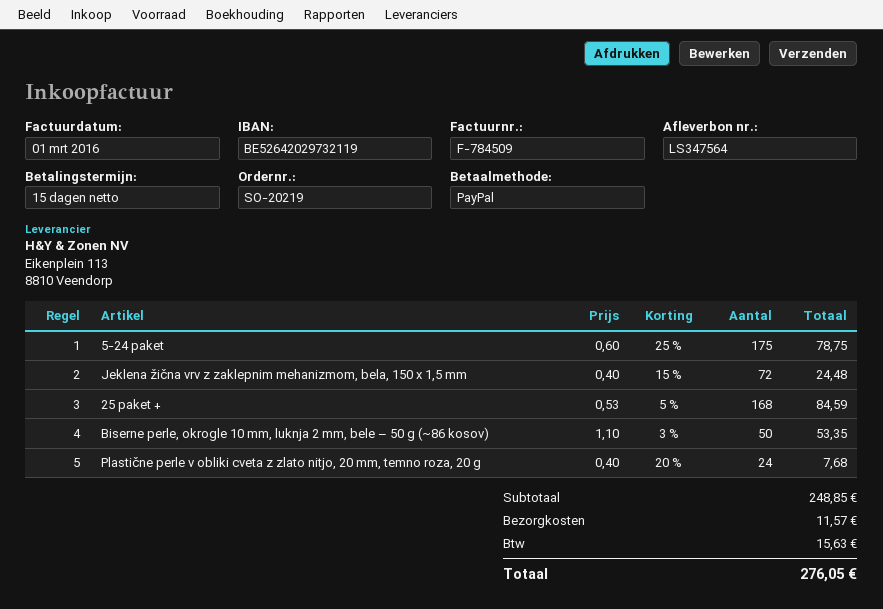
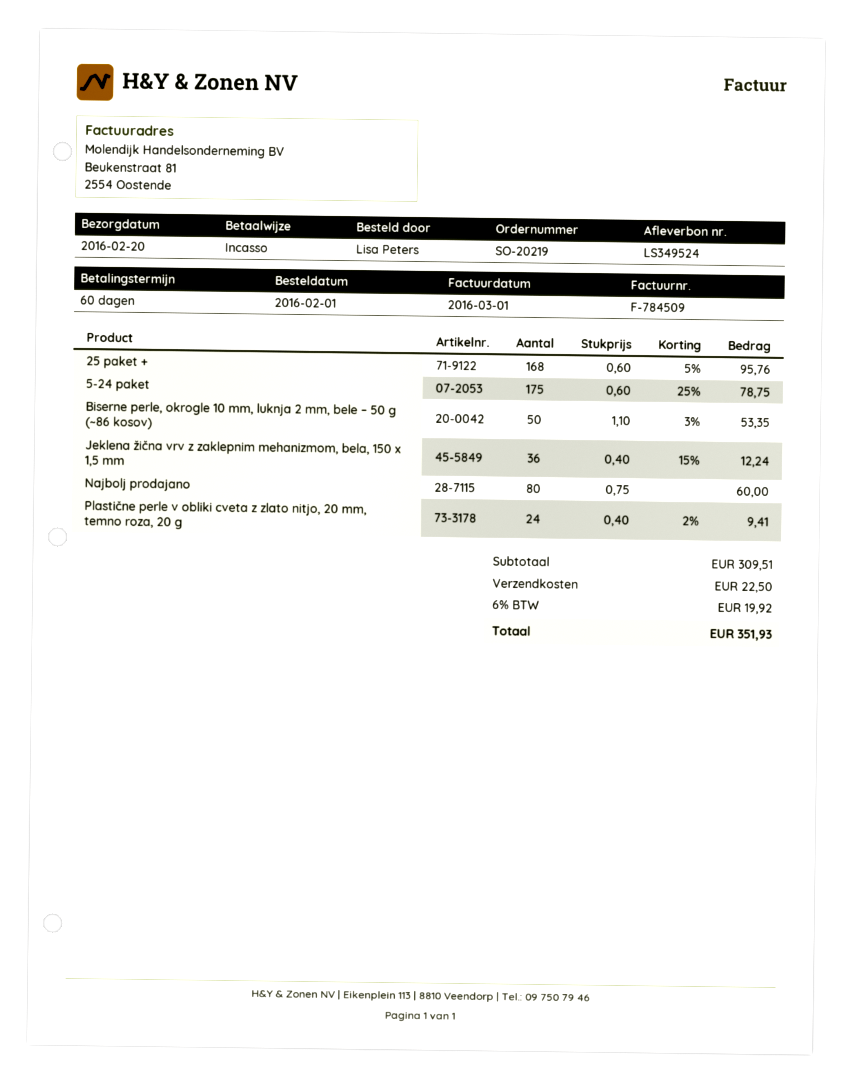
delivery note number: LS347564 -> LS349524
payment terms: 15 days -> 60 days
payment method: PayPal -> direct debit
Jeklena žična vrv z zaklepnim mehanizmom, bela, 150 x 1,5 mm: 72 x 0.40 - 15% = 24.48 -> 36 x 0.40 - 15% = 12.24
25 paket +: 168 x 0.53 - 5% = 84.59 -> 168 x 0.60 - 5% = 95.76
Plastične perle v obliki cveta z zlato nitjo, 20 mm, temno roza, 20 g: 24 x 0.40 - 20% = 7.68 -> 24 x 0.40 - 2% = 9.41
Najbolj prodajano: none -> 80 x 0.75 = 60.00
subtotal: 248.85 -> 309.51
shipping: 11.57 -> 22.50
tax: 15.63 -> 19.92
total: 276.05 -> 351.93

